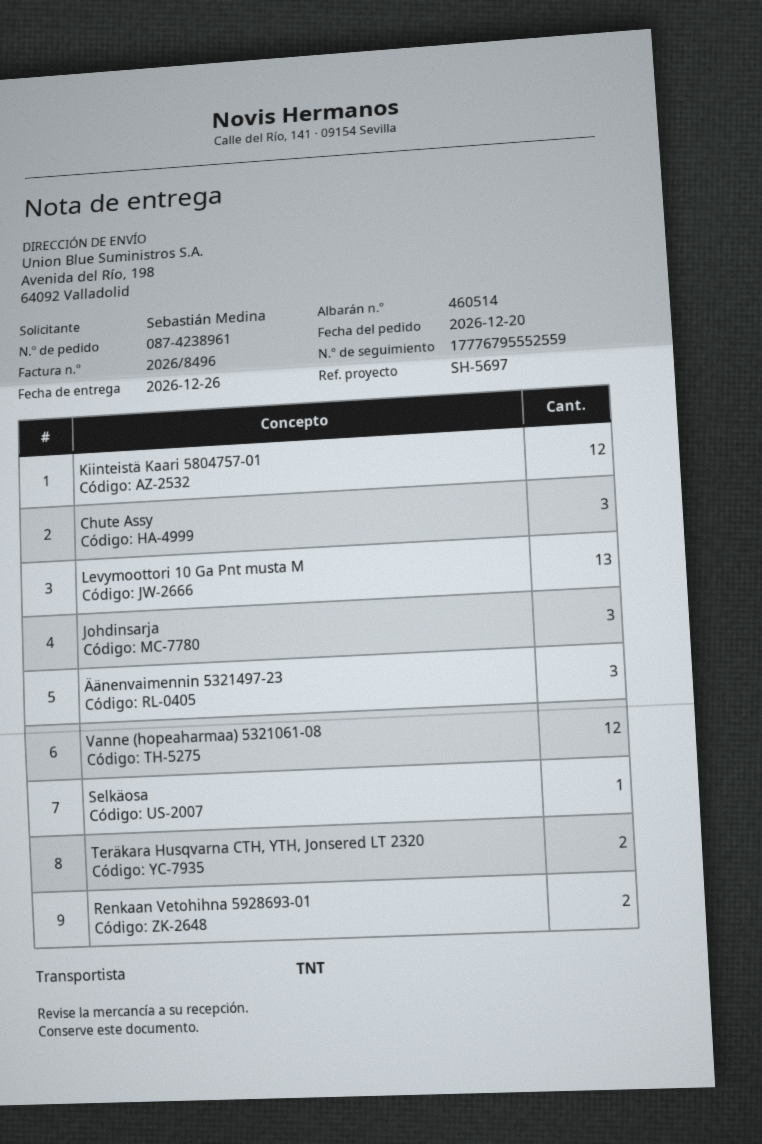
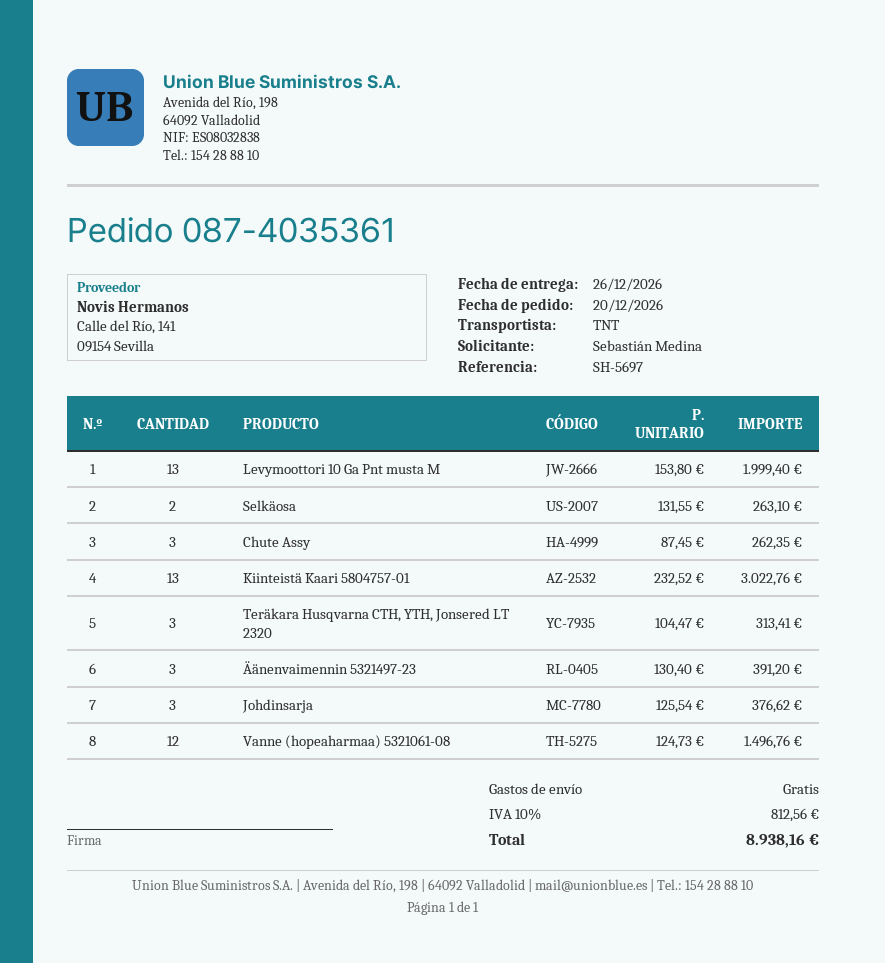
order number: 087-4238961 -> 087-4035361
Kiinteistä Kaari 5804757-01: 12 -> 13
Selkäosa: 1 -> 2
Teräkara Husqvarna CTH, YTH, Jonsered LT 2320: 2 -> 3
Renkaan Vetohihna 5928693-01: 2 -> none

